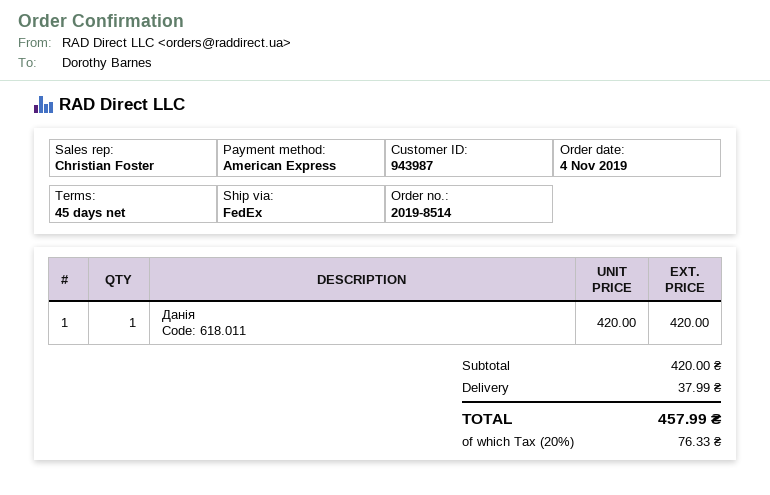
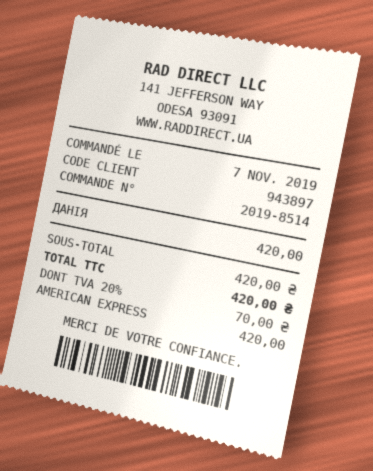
order date: 2019-11-04 -> 2019-11-07
customer number: 943987 -> 943897
shipping: 37.99 -> none
tax: 20% = 76.33 -> 20% = 70.00
total: 457.99 -> 420.00

